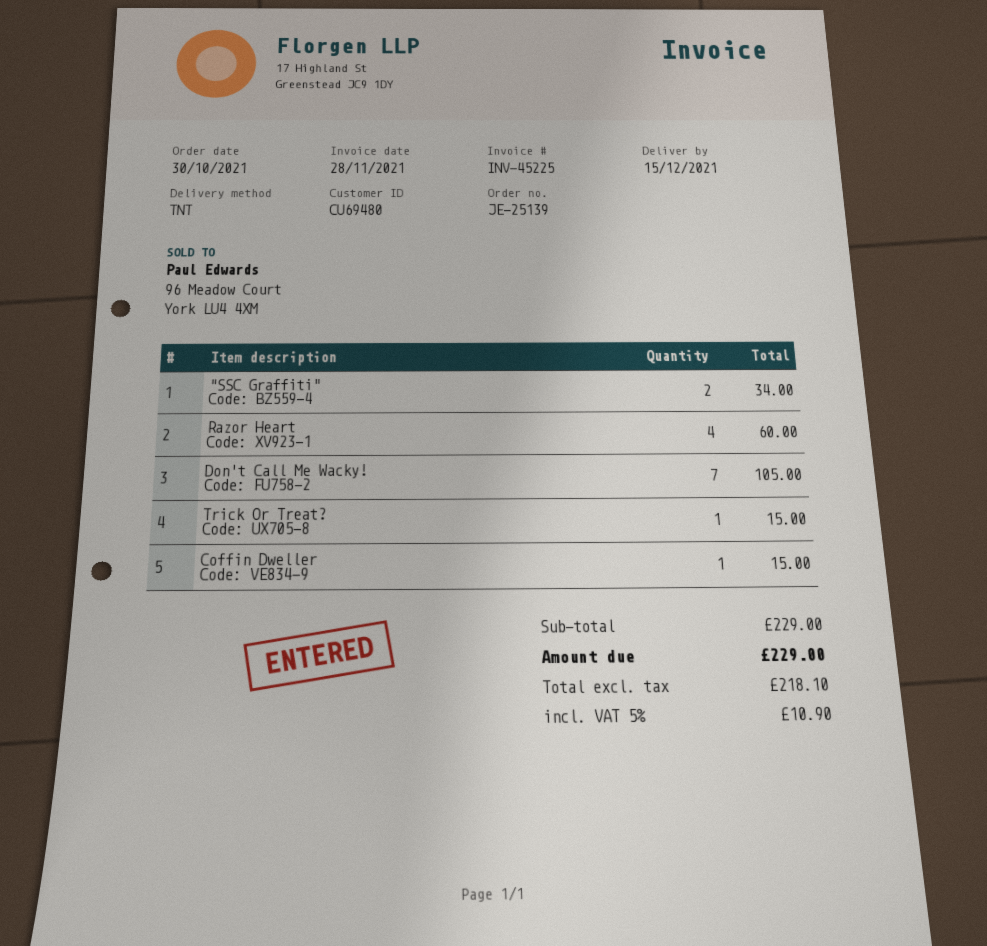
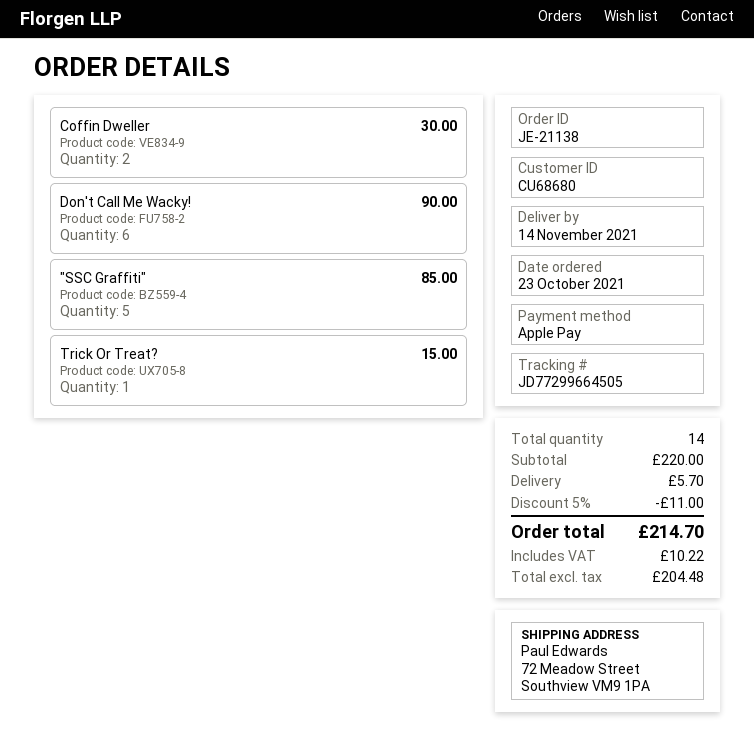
order number: JE-25139 -> JE-21138
order date: 2021-10-30 -> 2021-10-23
delivery date: 2021-12-15 -> 2021-11-14
customer number: CU69480 -> CU68680
"SSC Graffiti": 2 for 34.00 -> 5 for 85.00
Razor Heart: 4 for 60.00 -> none
Don't Call Me Wacky!: 7 for 105.00 -> 6 for 90.00
Coffin Dweller: 1 for 15.00 -> 2 for 30.00
subtotal: 229.00 -> 220.00
discount: none -> 5% = 11.00
shipping: none -> 5.70
net: 218.10 -> 204.48
tax: 10.90 -> 10.22
total: 229.00 -> 214.70

